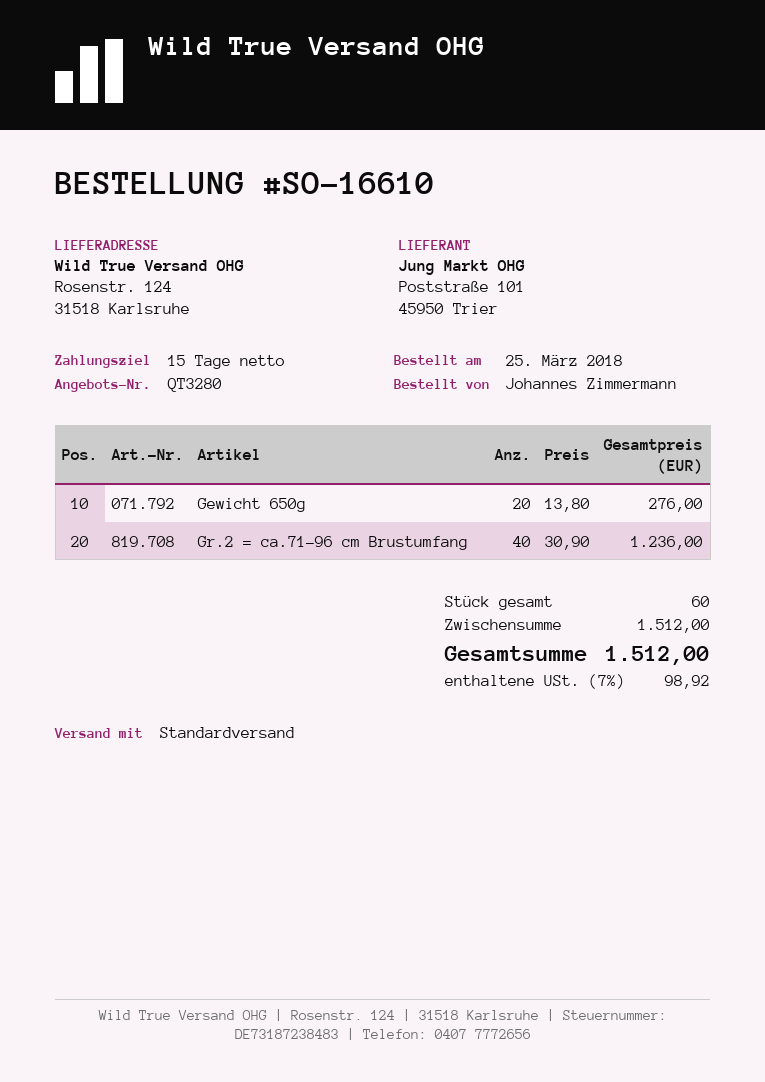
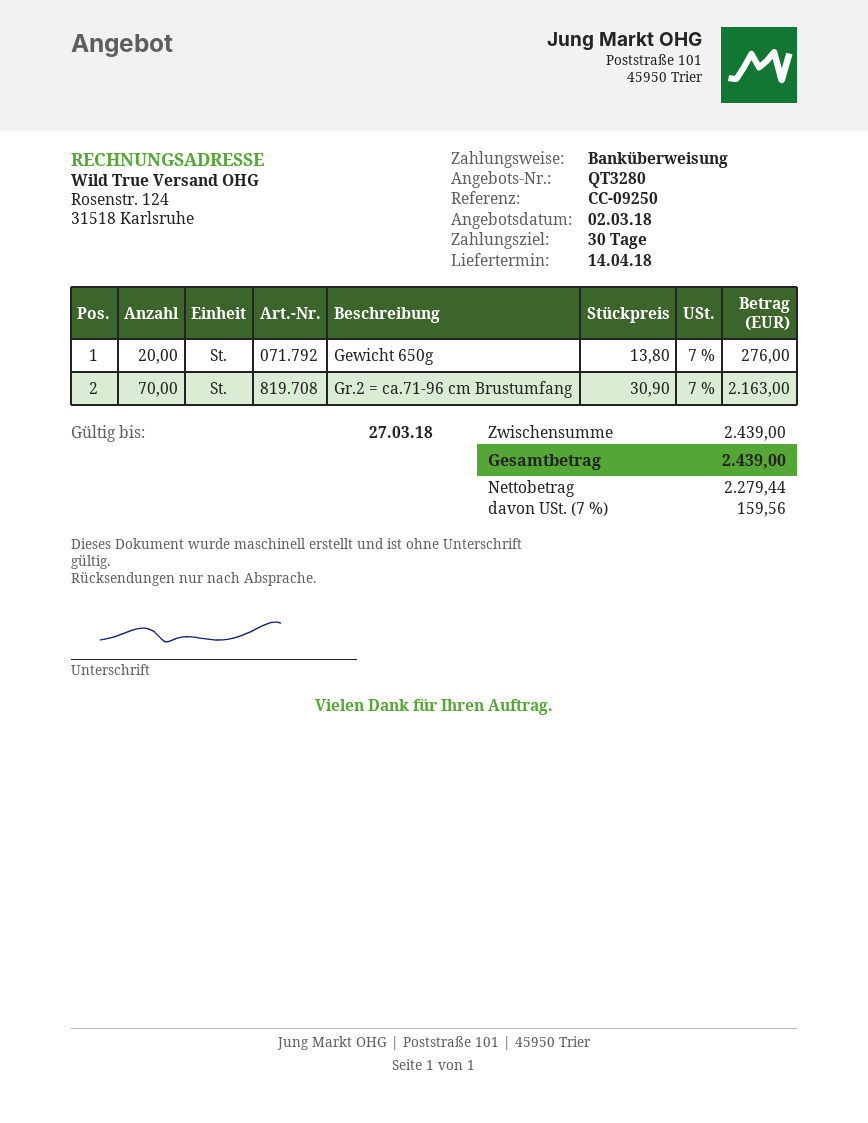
payment terms: 15 days -> 30 days
Gr.2 = ca.71-96 cm Brustumfang: 40 x 30.90 = 1236.00 -> 70 x 30.90 = 2163.00
subtotal: 1512.00 -> 2439.00
tax: 7% = 98.92 -> 7% = 159.56
total: 1512.00 -> 2439.00

